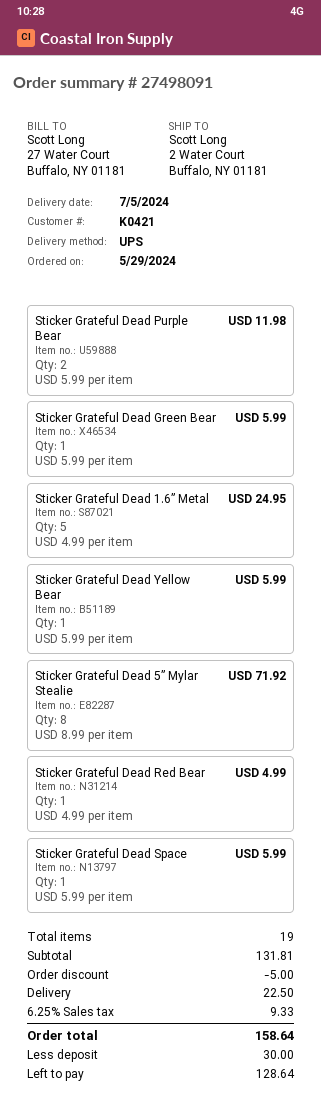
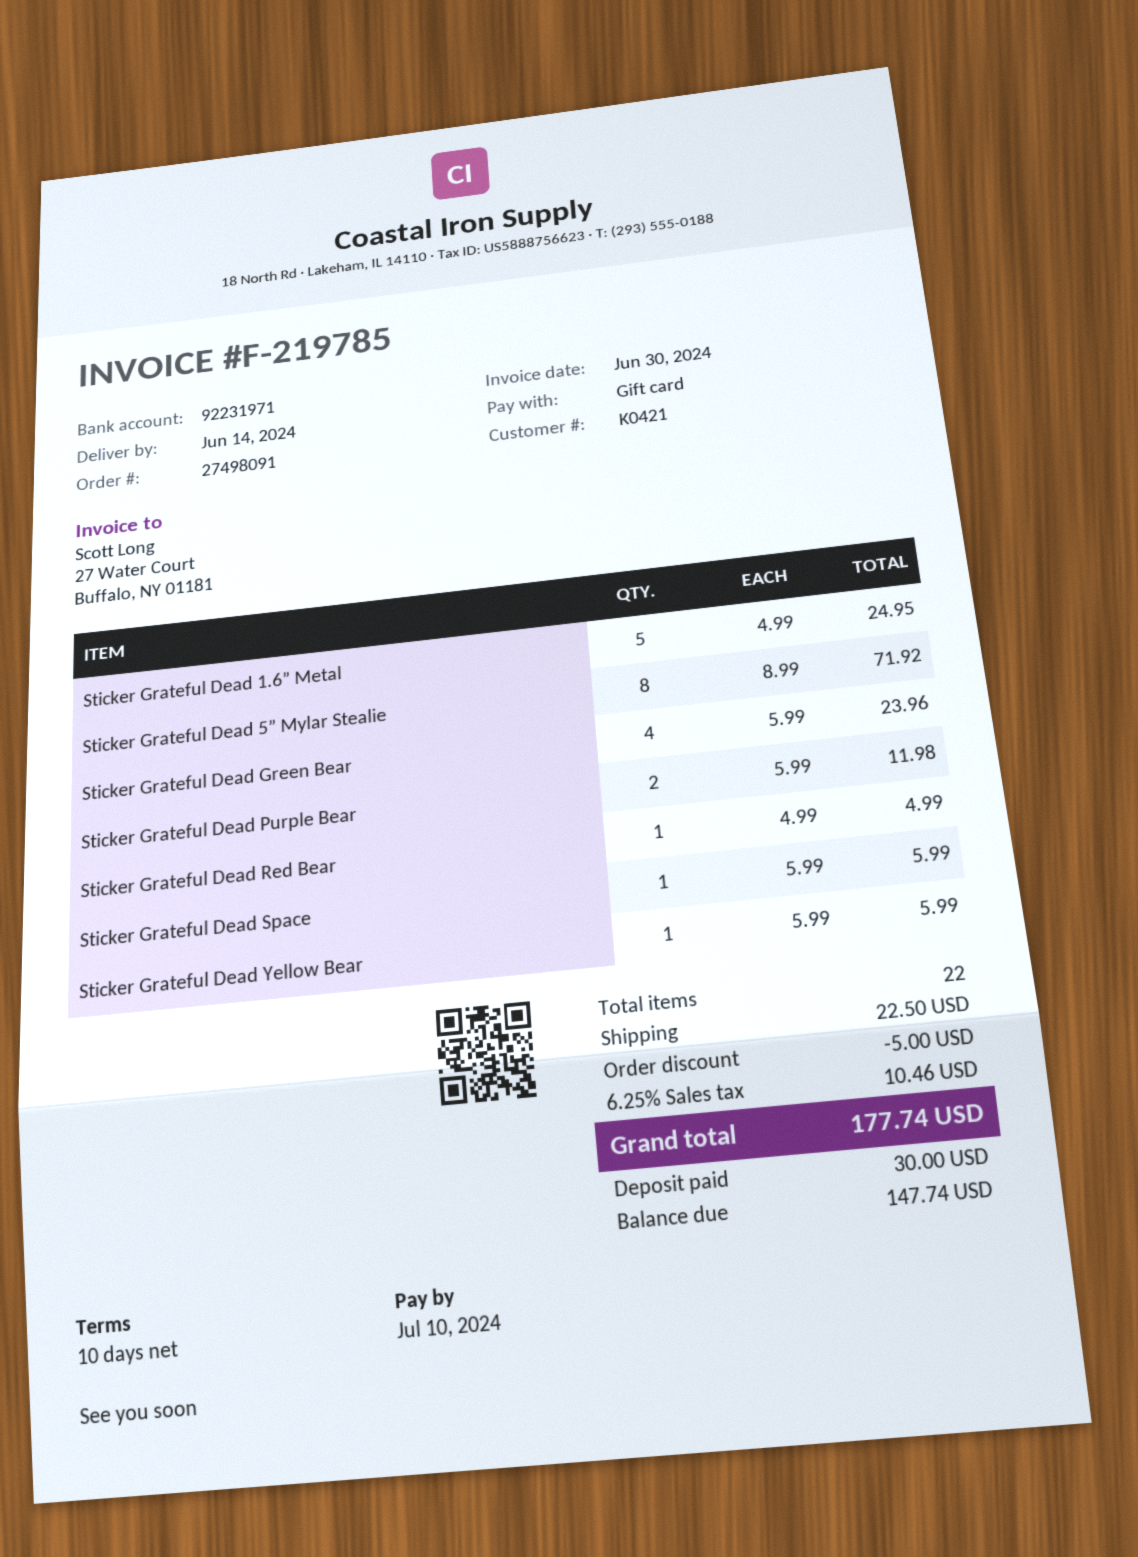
delivery date: 2024-07-05 -> 2024-06-14
Sticker Grateful Dead Green Bear: 1 x 5.99 = 5.99 -> 4 x 5.99 = 23.96
total quantity: 19 -> 22
tax: 6.25% = 9.33 -> 6.25% = 10.46
total: 158.64 -> 177.74
balance: 128.64 -> 147.74

